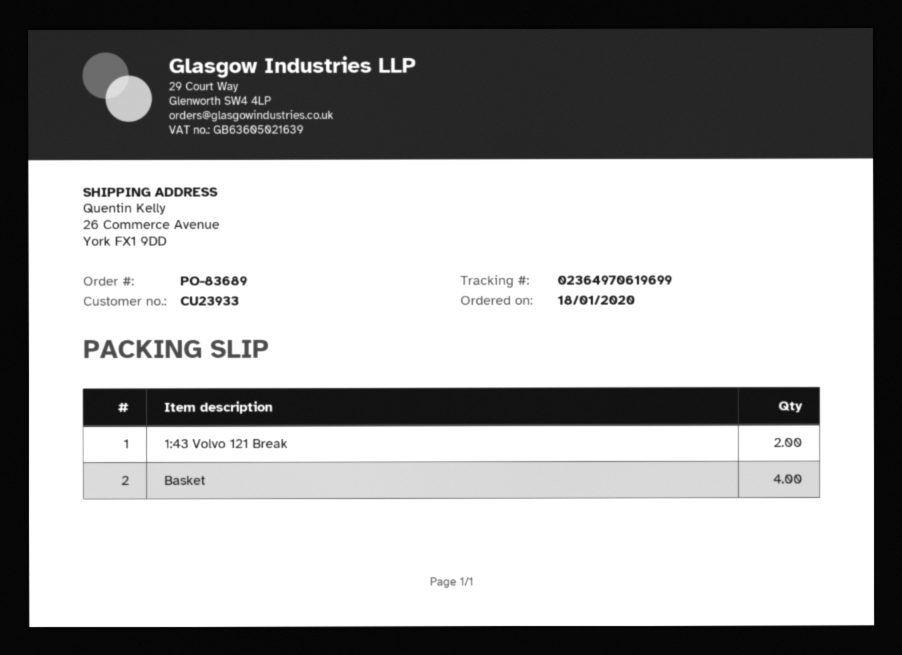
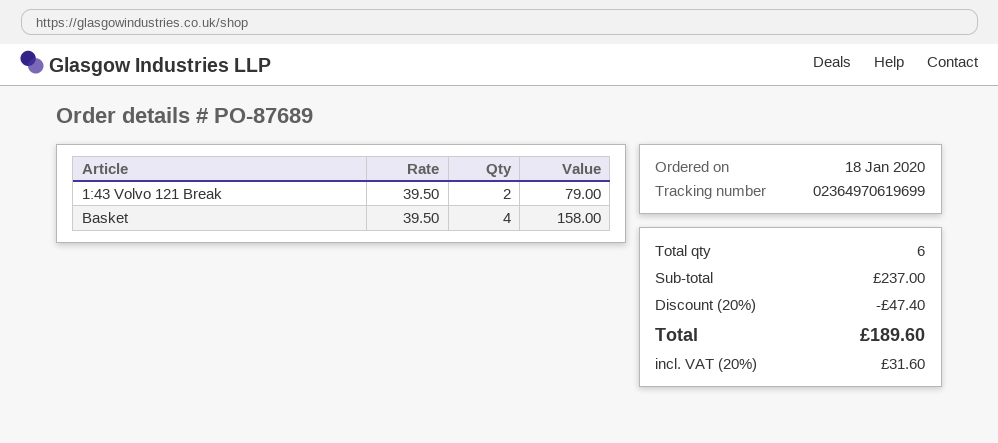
order number: PO-83689 -> PO-87689

